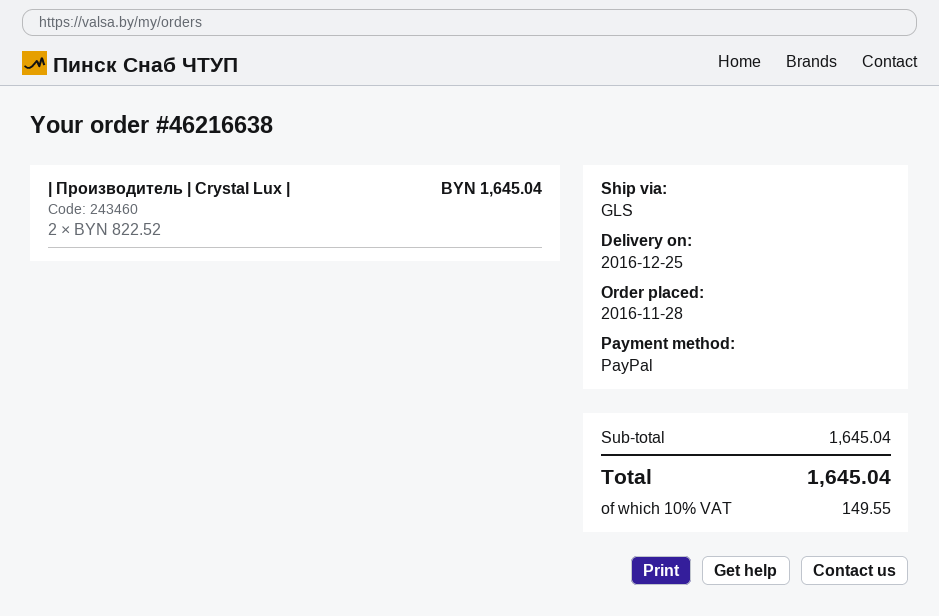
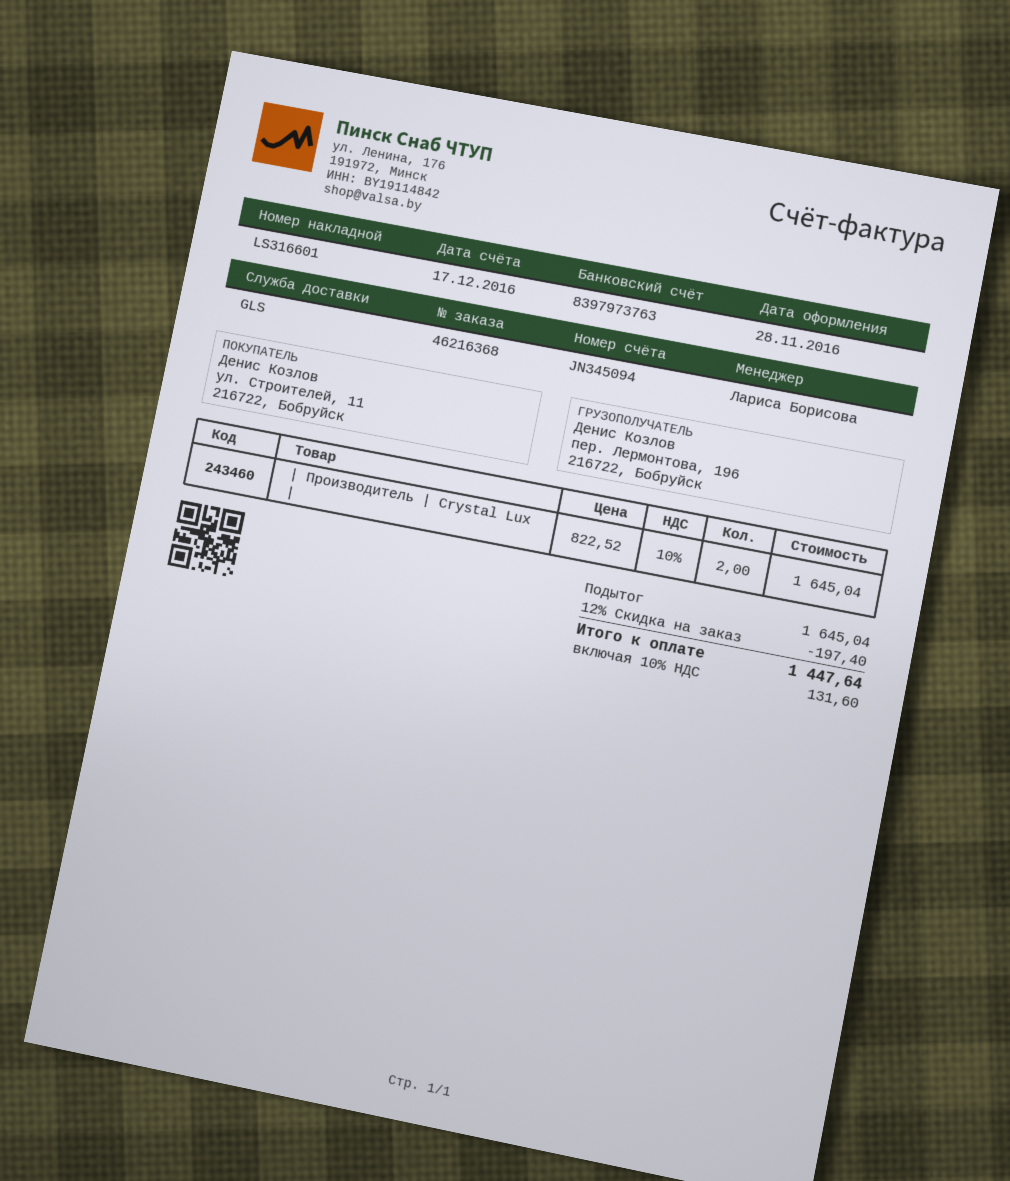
order number: 46216638 -> 46216368
discount: none -> 12% = 197.40
tax: 10% = 149.55 -> 10% = 131.60
total: 1645.04 -> 1447.64

